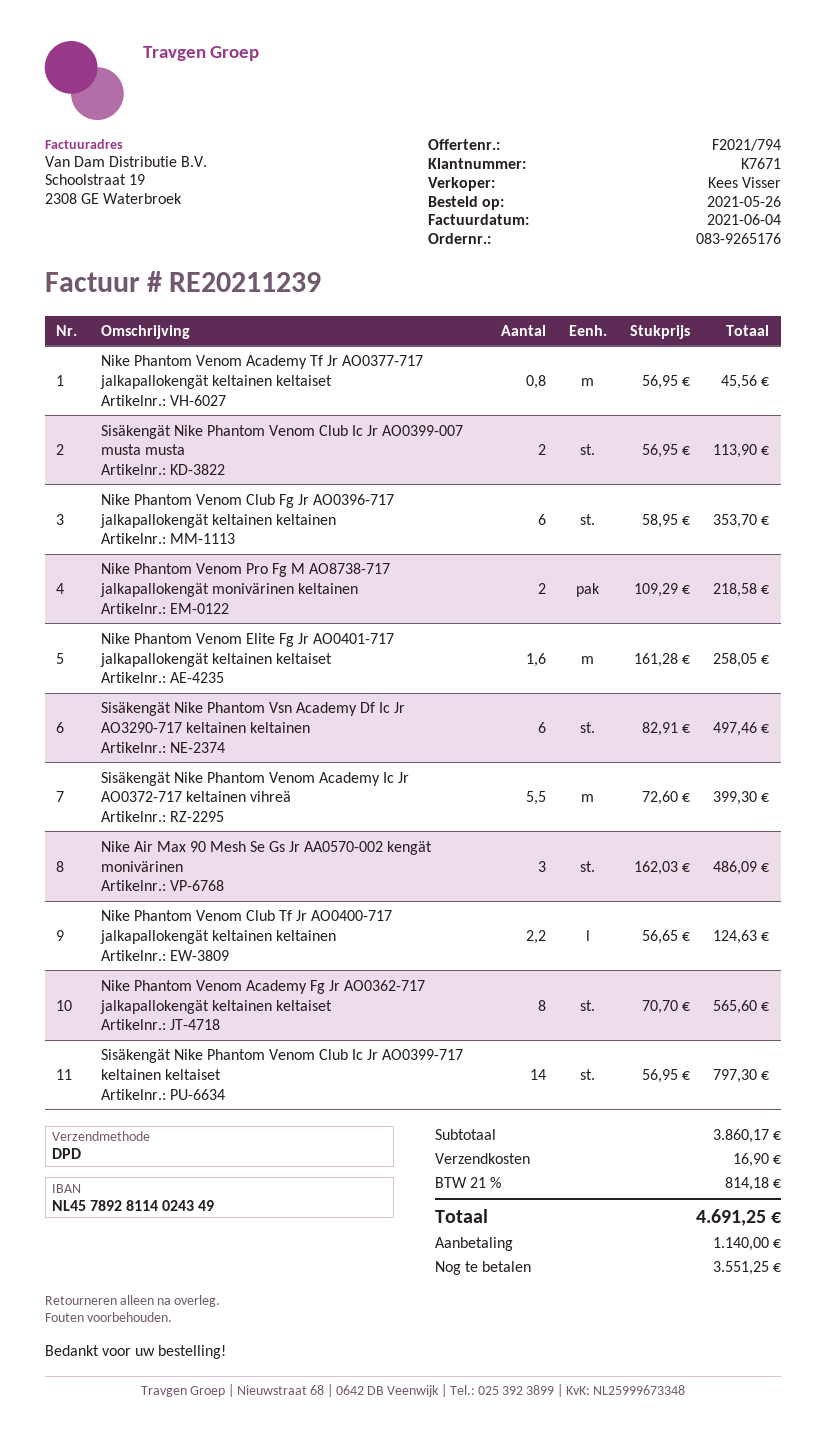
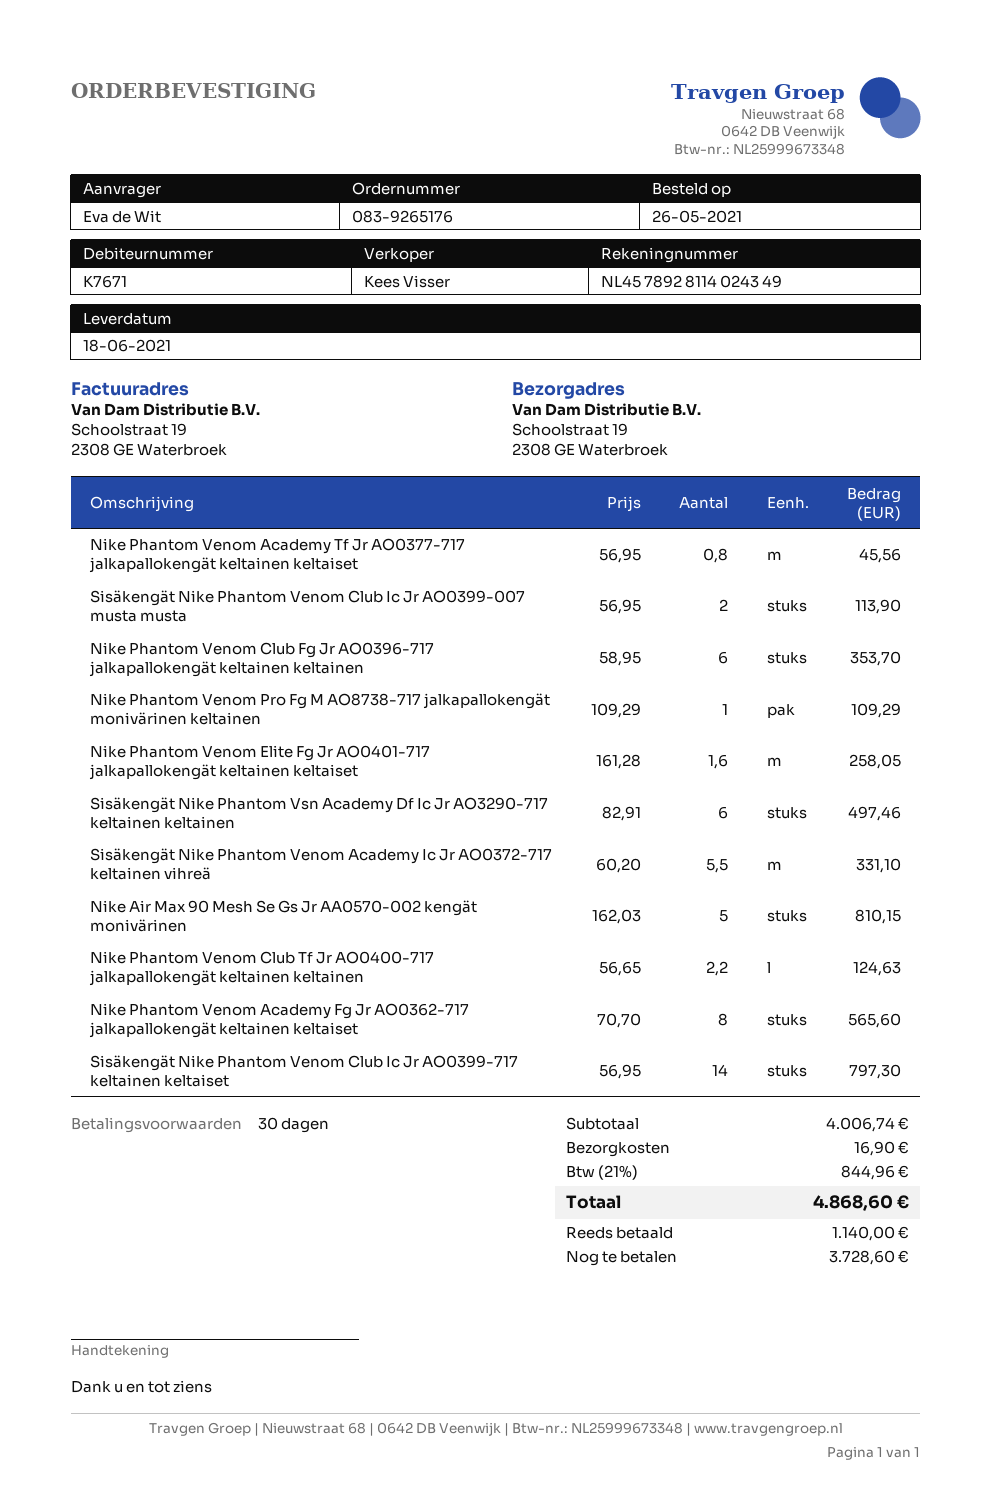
Nike Phantom Venom Pro Fg M AO8738-717 jalkapallokengät monivärinen keltainen: 2 x 109.29 = 218.58 -> 1 x 109.29 = 109.29
Sisäkengät Nike Phantom Venom Academy Ic Jr AO0372-717 keltainen vihreä: 5.5 x 72.60 = 399.30 -> 5.5 x 60.20 = 331.10
Nike Air Max 90 Mesh Se Gs Jr AA0570-002 kengät monivärinen: 3 x 162.03 = 486.09 -> 5 x 162.03 = 810.15
subtotal: 3860.17 -> 4006.74
tax: 21% = 814.18 -> 21% = 844.96
total: 4691.25 -> 4868.60
balance: 3551.25 -> 3728.60

